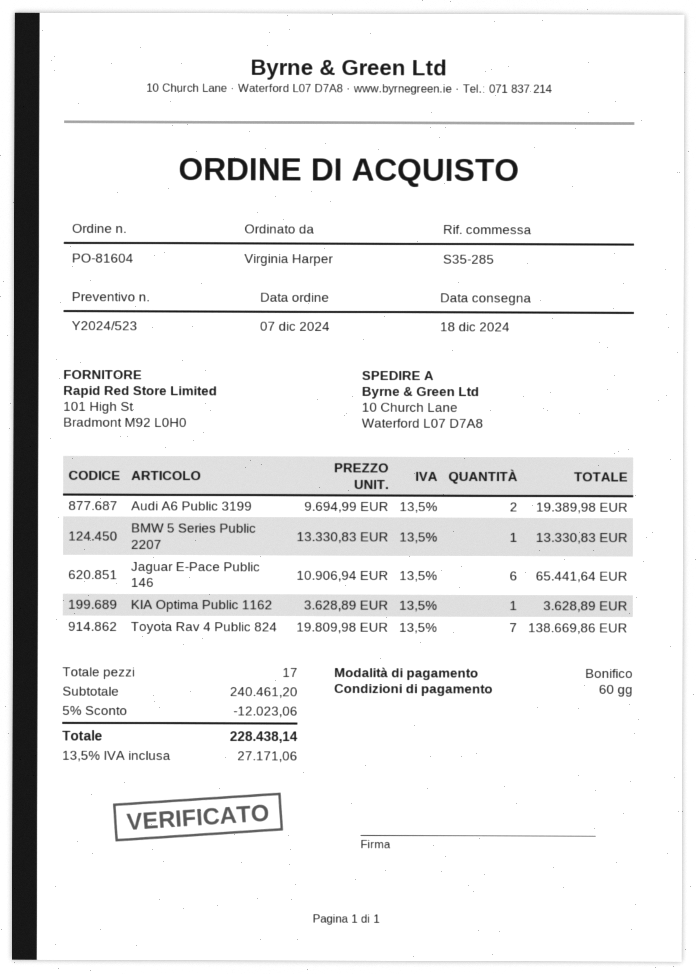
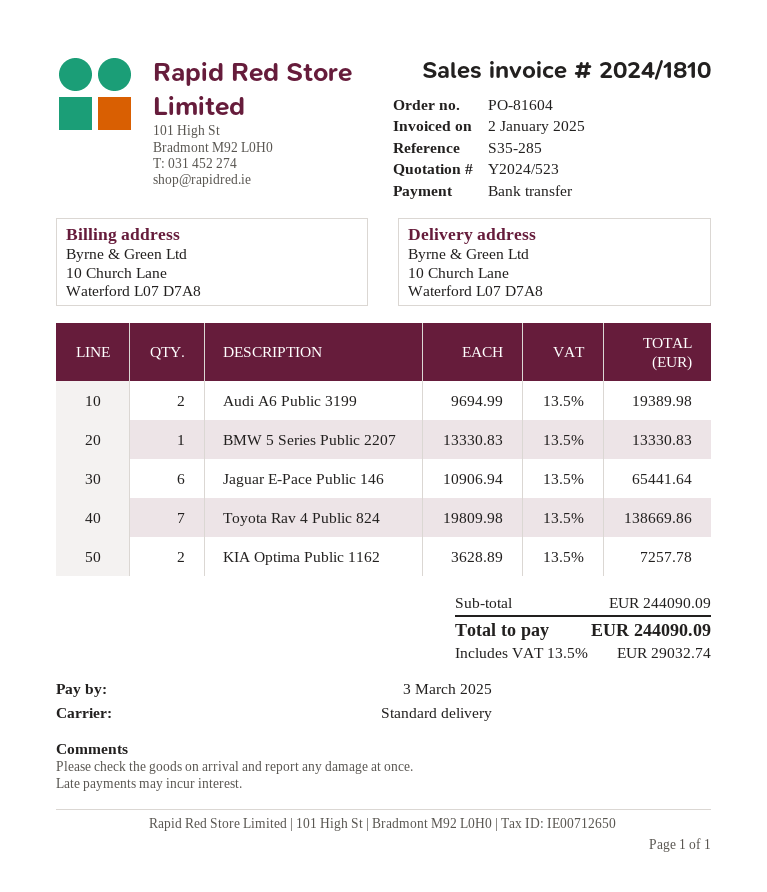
KIA Optima Public 1162: 1 x 3628.89 = 3628.89 -> 2 x 3628.89 = 7257.78
subtotal: 240461.20 -> 244090.09
discount: 5% = 12023.06 -> none
tax: 13.5% = 27171.06 -> 13.5% = 29032.74
total: 228438.14 -> 244090.09

